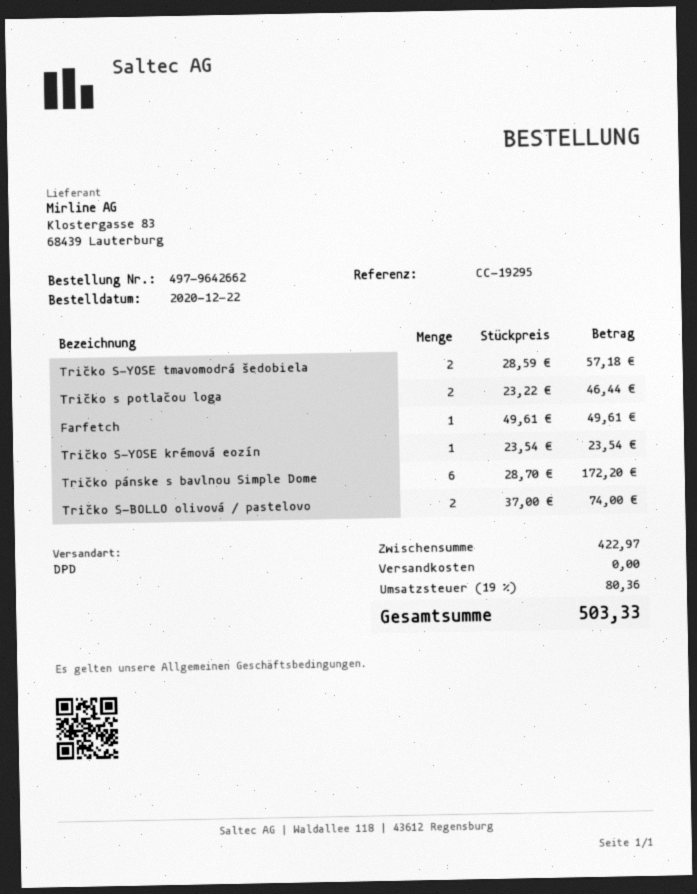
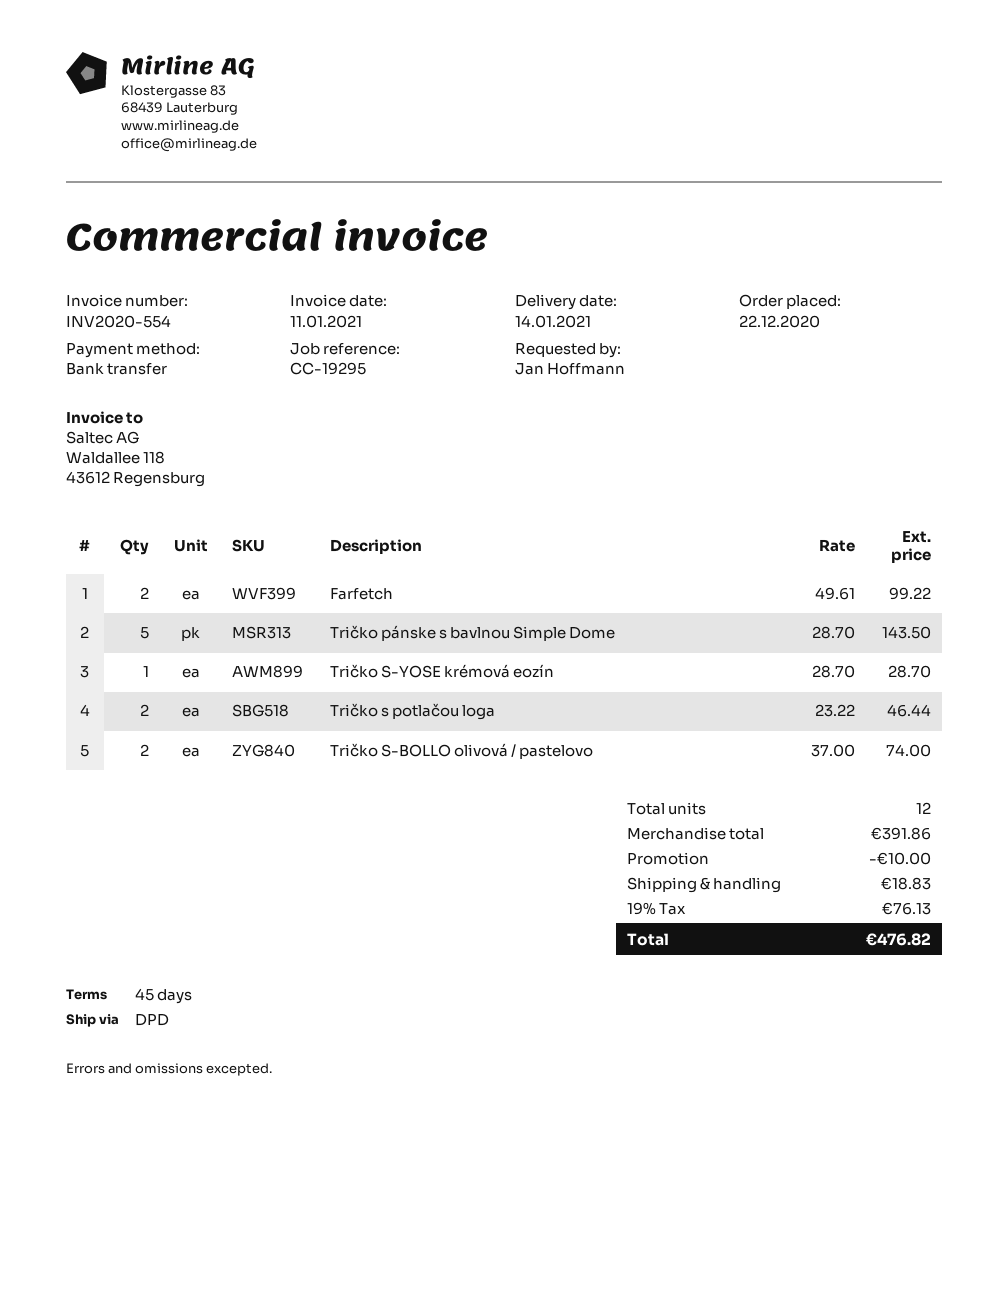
Tričko S-YOSE tmavomodrá šedobiela: 2 x 28.59 = 57.18 -> none
Farfetch: 1 x 49.61 = 49.61 -> 2 x 49.61 = 99.22
Tričko S-YOSE krémová eozín: 1 x 23.54 = 23.54 -> 1 x 28.70 = 28.70
Tričko pánske s bavlnou Simple Dome: 6 x 28.70 = 172.20 -> 5 x 28.70 = 143.50
subtotal: 422.97 -> 391.86
discount: none -> 10.00
shipping: 0.00 -> 18.83
tax: 19% = 80.36 -> 19% = 76.13
total: 503.33 -> 476.82

